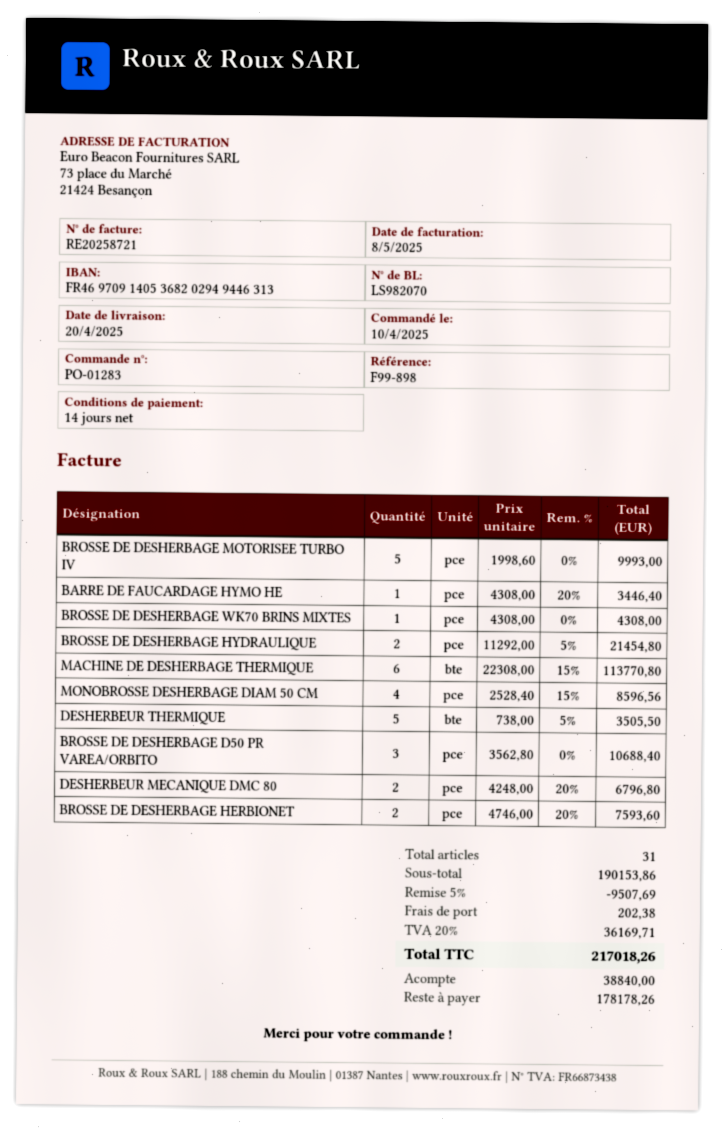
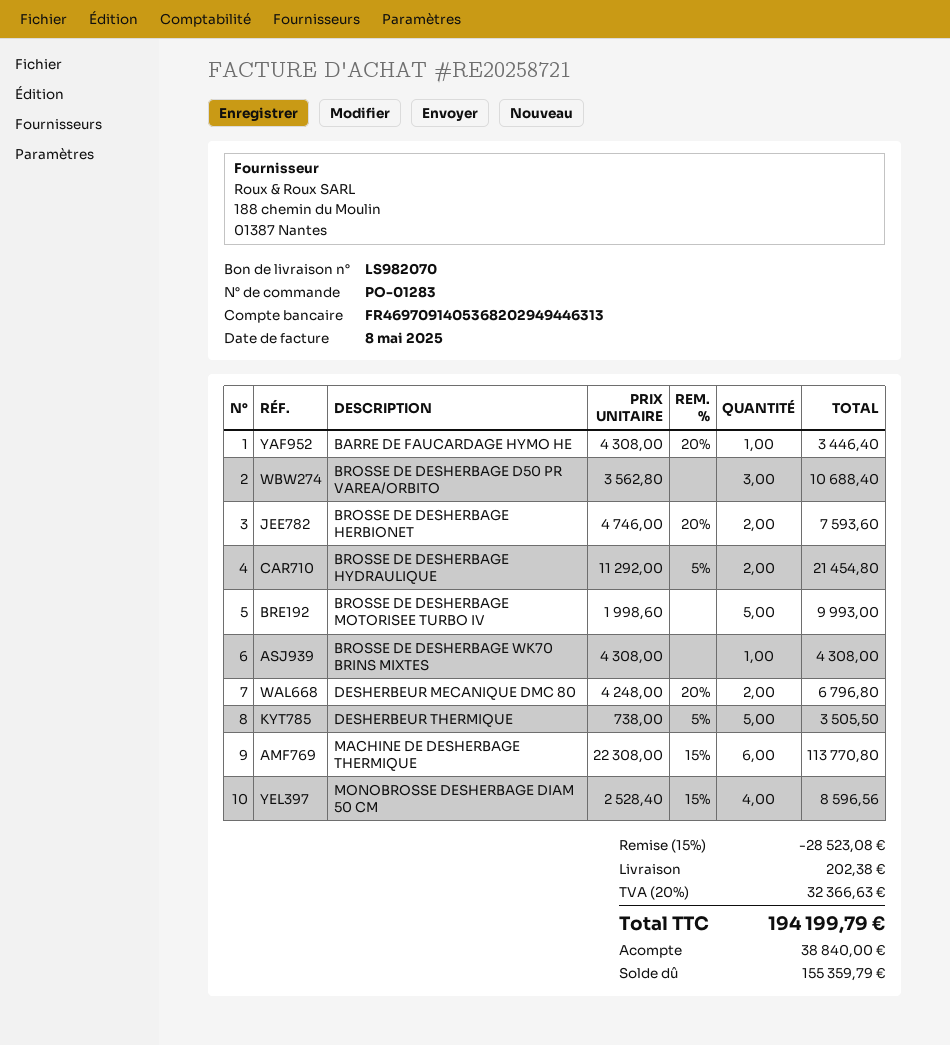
discount: 5% = 9507.69 -> 15% = 28523.08
tax: 20% = 36169.71 -> 20% = 32366.63
total: 217018.26 -> 194199.79
balance: 178178.26 -> 155359.79

